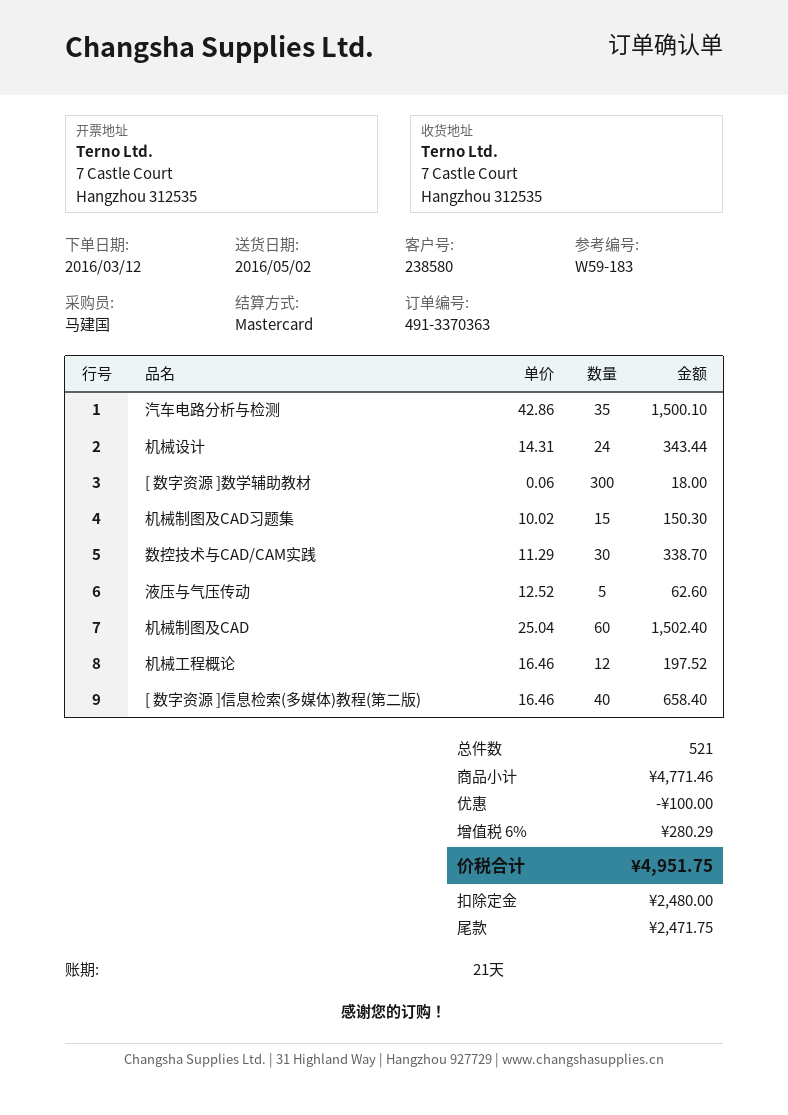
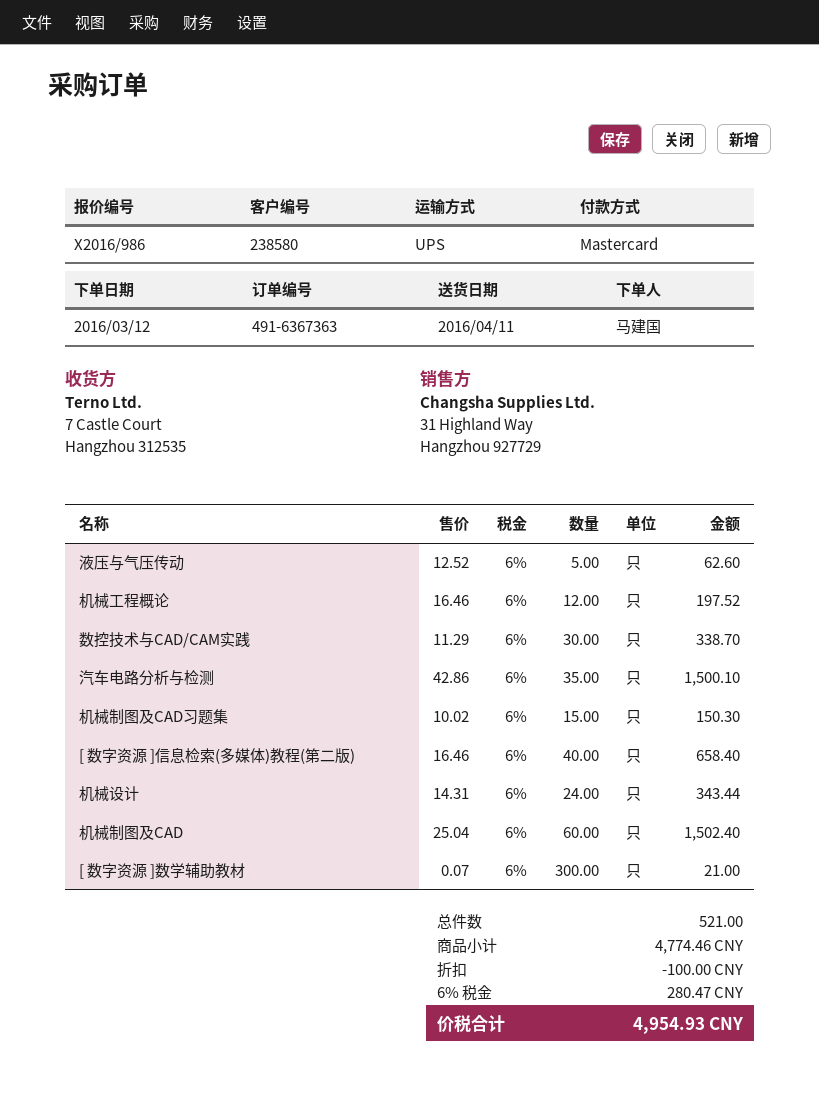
order number: 491-3370363 -> 491-6367363
delivery date: 2016-05-02 -> 2016-04-11
[ 数字资源 ]数学辅助教材: 300 x 0.06 = 18.00 -> 300 x 0.07 = 21.00
subtotal: 4771.46 -> 4774.46
tax: 6% = 280.29 -> 6% = 280.47
total: 4951.75 -> 4954.93

